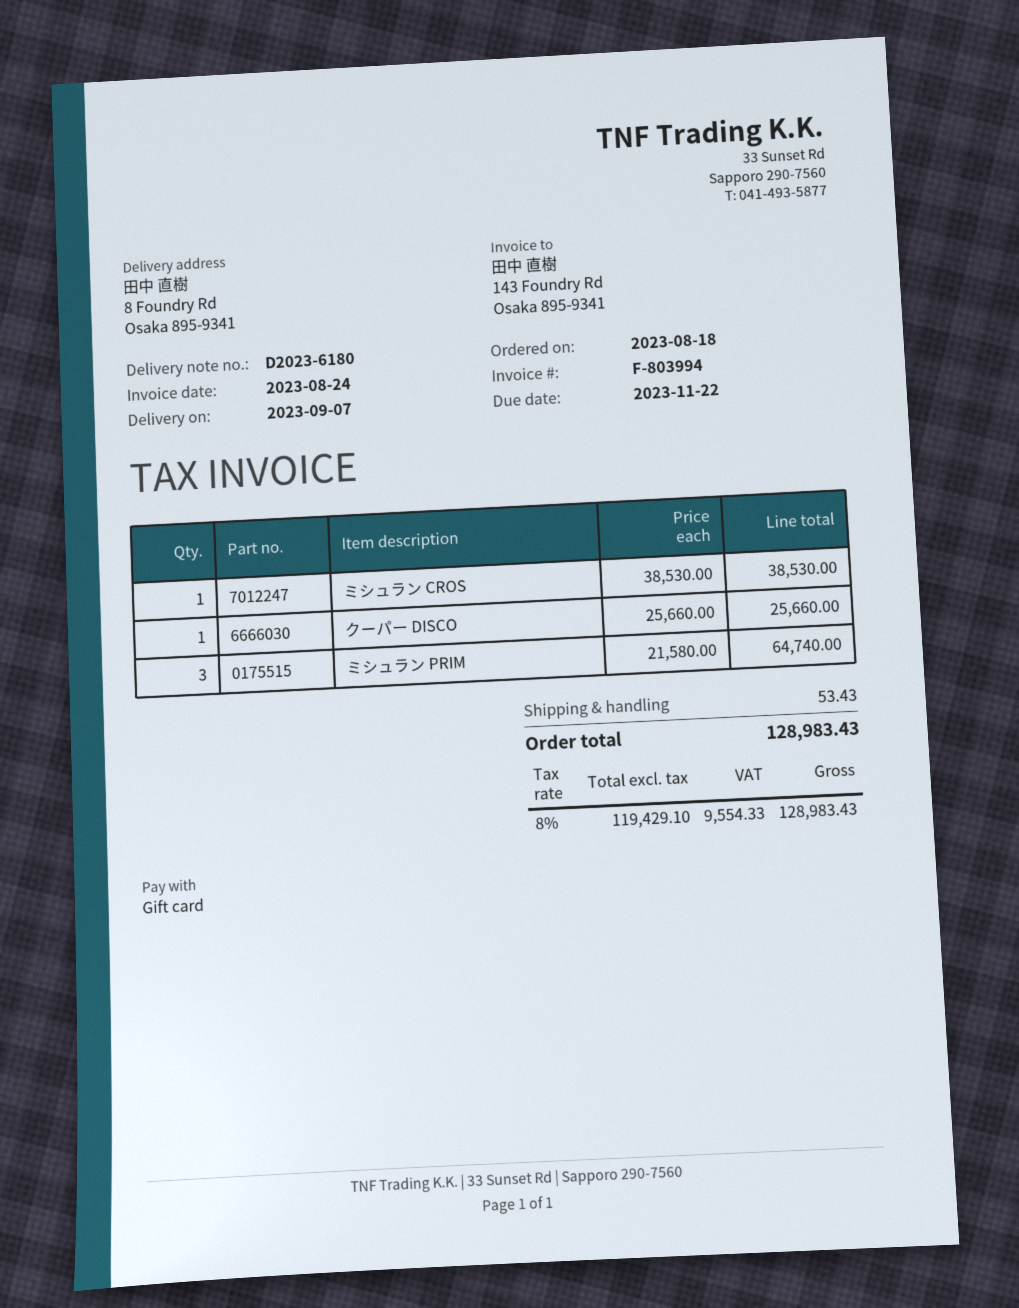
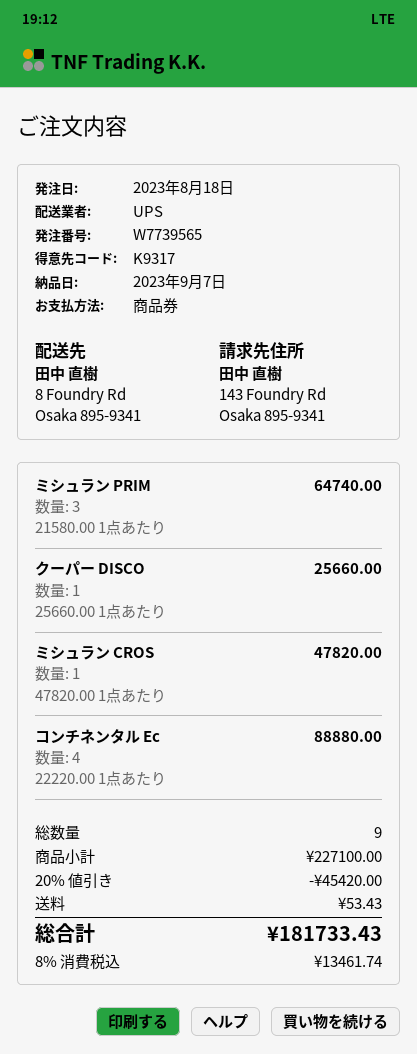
ミシュラン CROS: 1 x 38530.00 = 38530.00 -> 1 x 47820.00 = 47820.00
コンチネンタル Ec: none -> 4 x 22220.00 = 88880.00
discount: none -> 20% = 45420.00
tax: 8% = 9554.33 -> 8% = 13461.74
total: 128983.43 -> 181733.43

